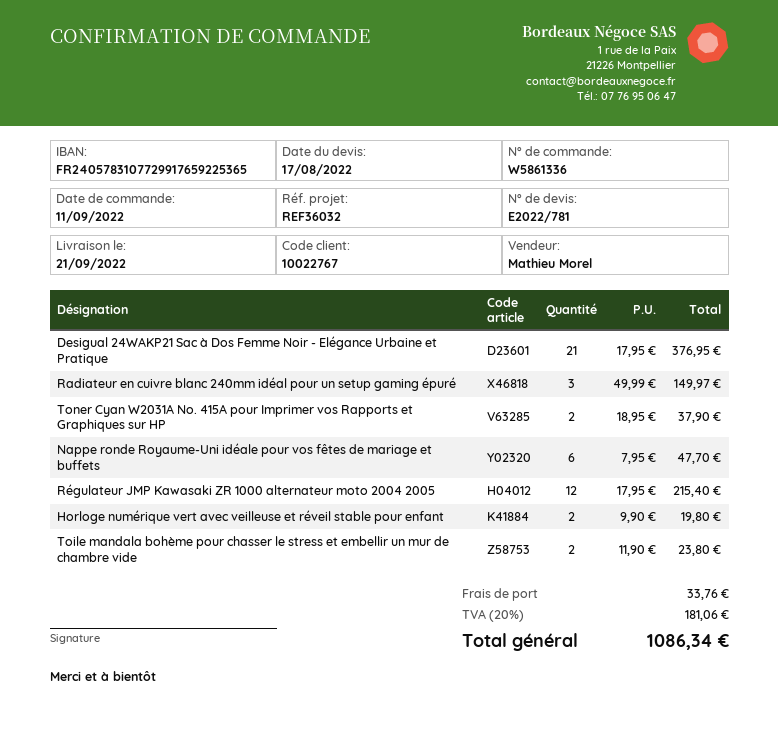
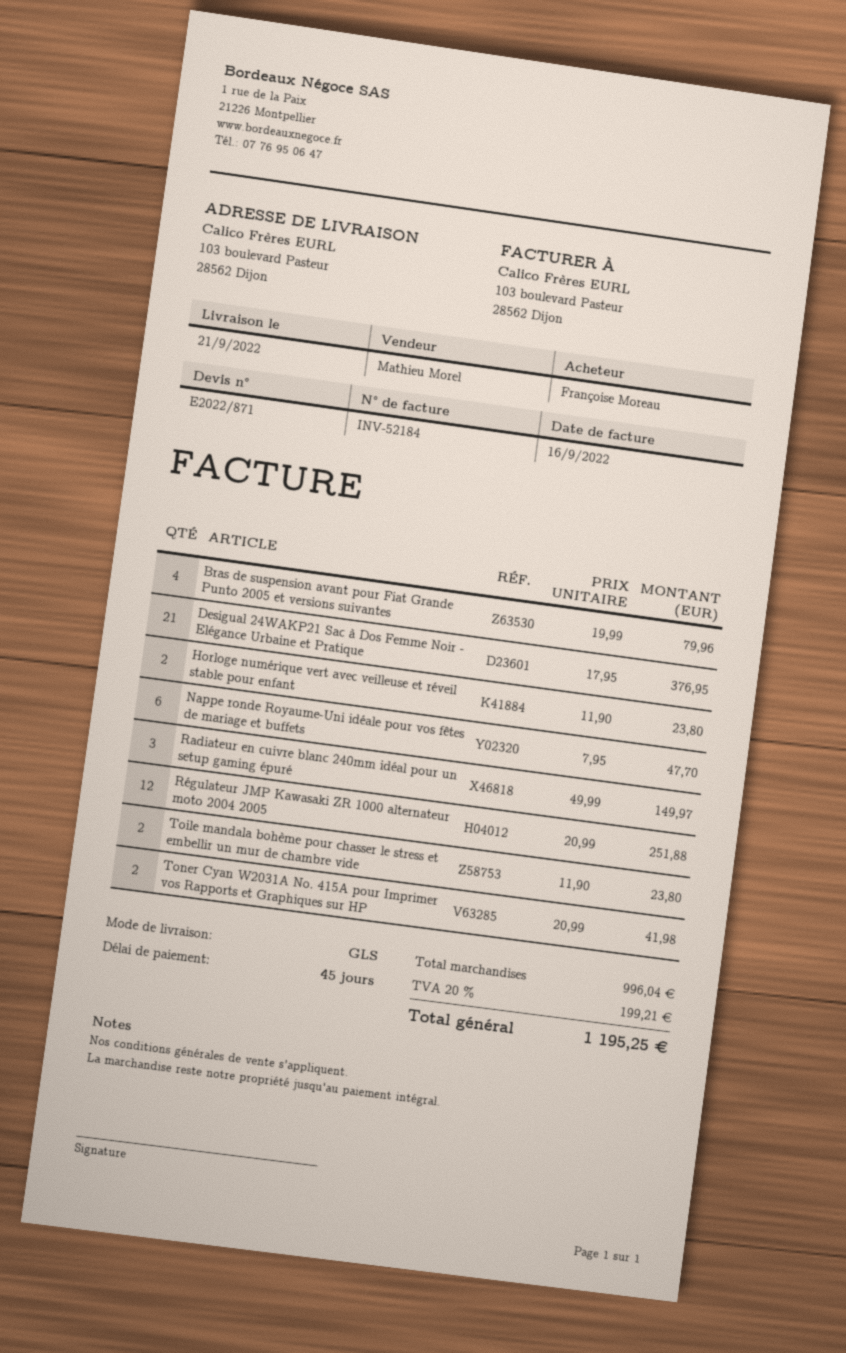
quote number: E2022/781 -> E2022/871
Toner Cyan W2031A No. 415A pour Imprimer vos Rapports et Graphiques sur HP: 2 x 18.95 = 37.90 -> 2 x 20.99 = 41.98
Régulateur JMP Kawasaki ZR 1000 alternateur moto 2004 2005: 12 x 17.95 = 215.40 -> 12 x 20.99 = 251.88
Horloge numérique vert avec veilleuse et réveil stable pour enfant: 2 x 9.90 = 19.80 -> 2 x 11.90 = 23.80
Bras de suspension avant pour Fiat Grande Punto 2005 et versions suivantes: none -> 4 x 19.99 = 79.96
shipping: 33.76 -> none
tax: 20% = 181.06 -> 20% = 199.21
total: 1086.34 -> 1195.25

